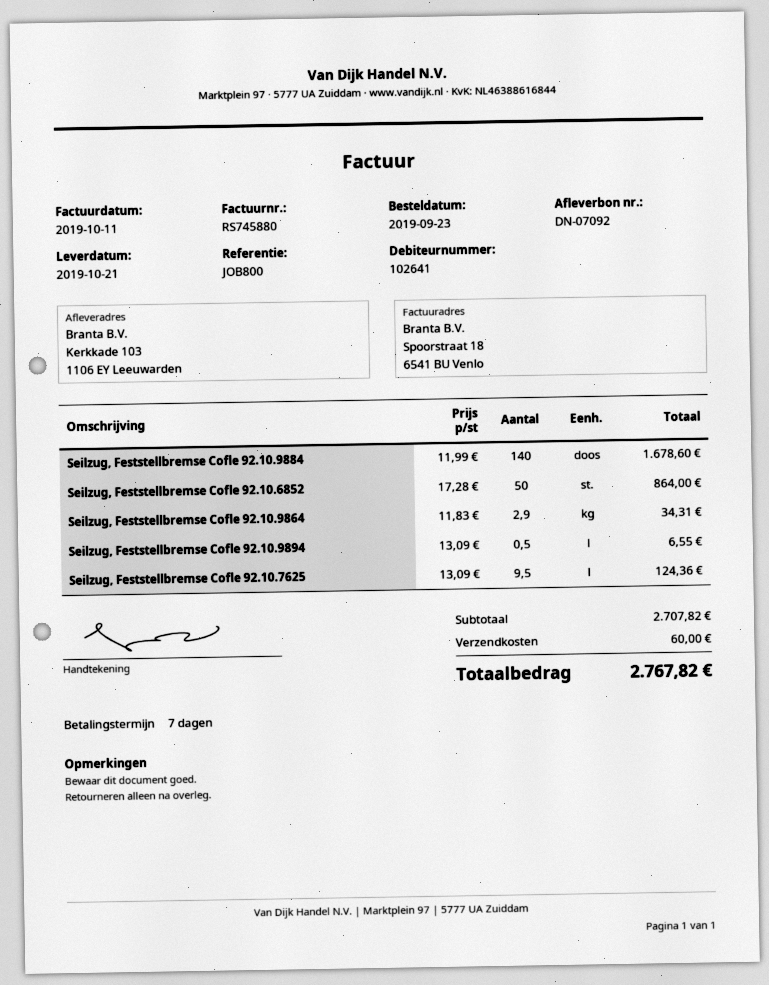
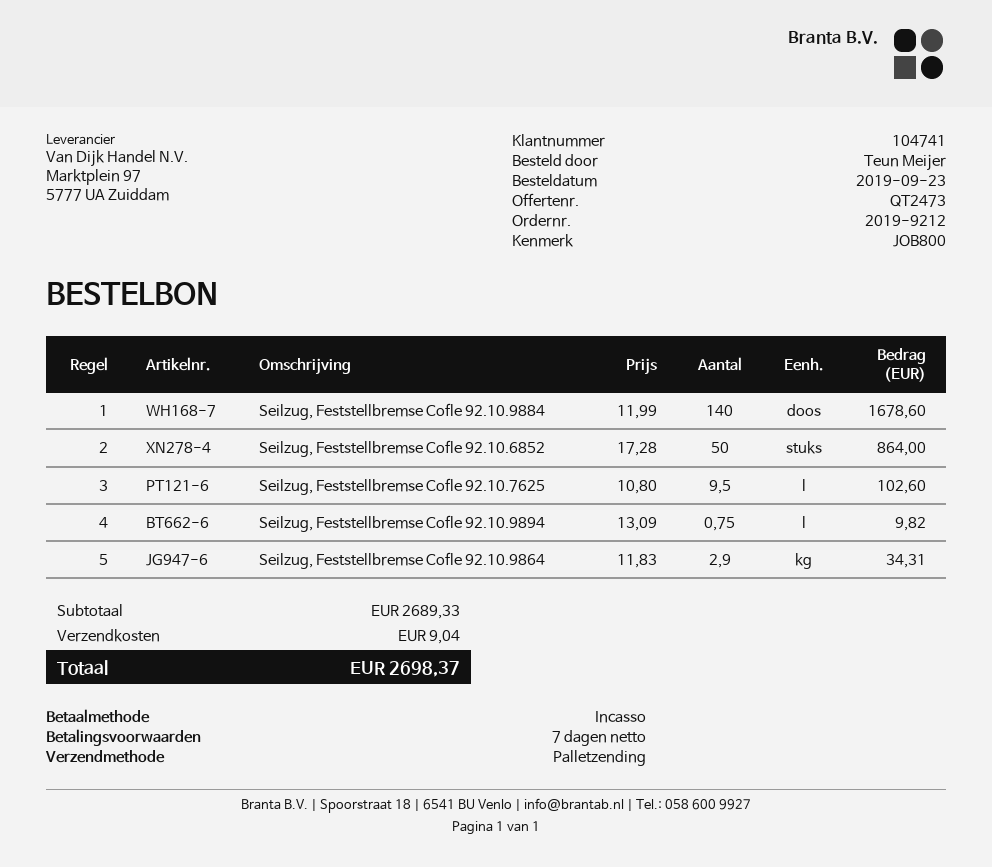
customer number: 102641 -> 104741
Seilzug, Feststellbremse Cofle 92.10.9894: 0.5 x 13.09 = 6.55 -> 0.75 x 13.09 = 9.82
Seilzug, Feststellbremse Cofle 92.10.7625: 9.5 x 13.09 = 124.36 -> 9.5 x 10.80 = 102.60
subtotal: 2707.82 -> 2689.33
shipping: 60.00 -> 9.04
total: 2767.82 -> 2698.37

